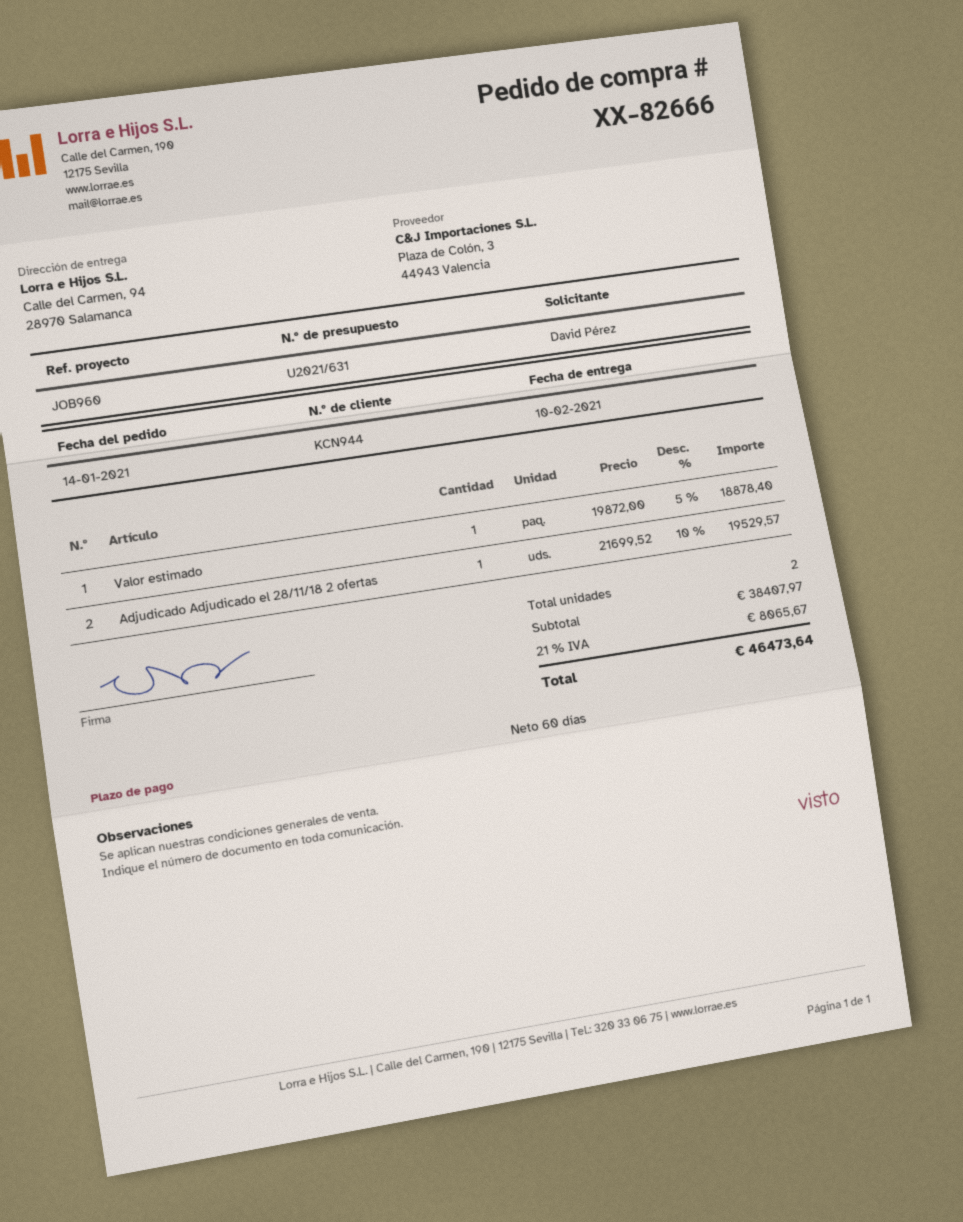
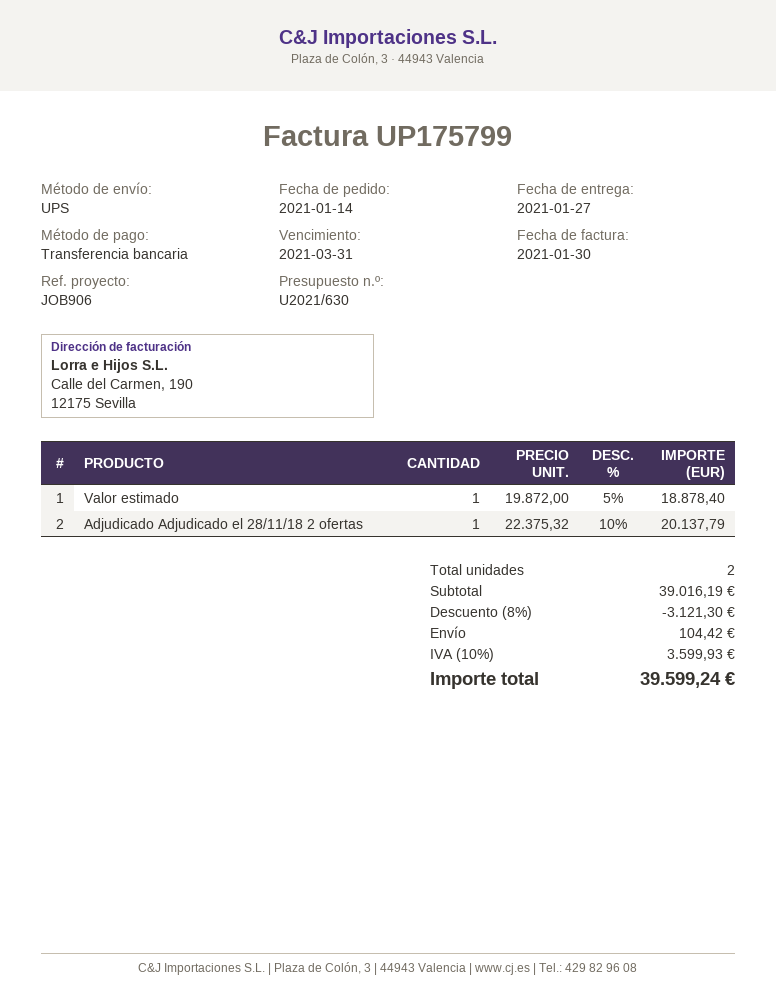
quote number: U2021/631 -> U2021/630
delivery date: 2021-02-10 -> 2021-01-27
reference: JOB960 -> JOB906
Adjudicado Adjudicado el 28/11/18 2 ofertas: 1 x 21699.52 - 10% = 19529.57 -> 1 x 22375.32 - 10% = 20137.79
subtotal: 38407.97 -> 39016.19
discount: none -> 8% = 3121.30
shipping: none -> 104.42
tax: 21% = 8065.67 -> 10% = 3599.93
total: 46473.64 -> 39599.24

